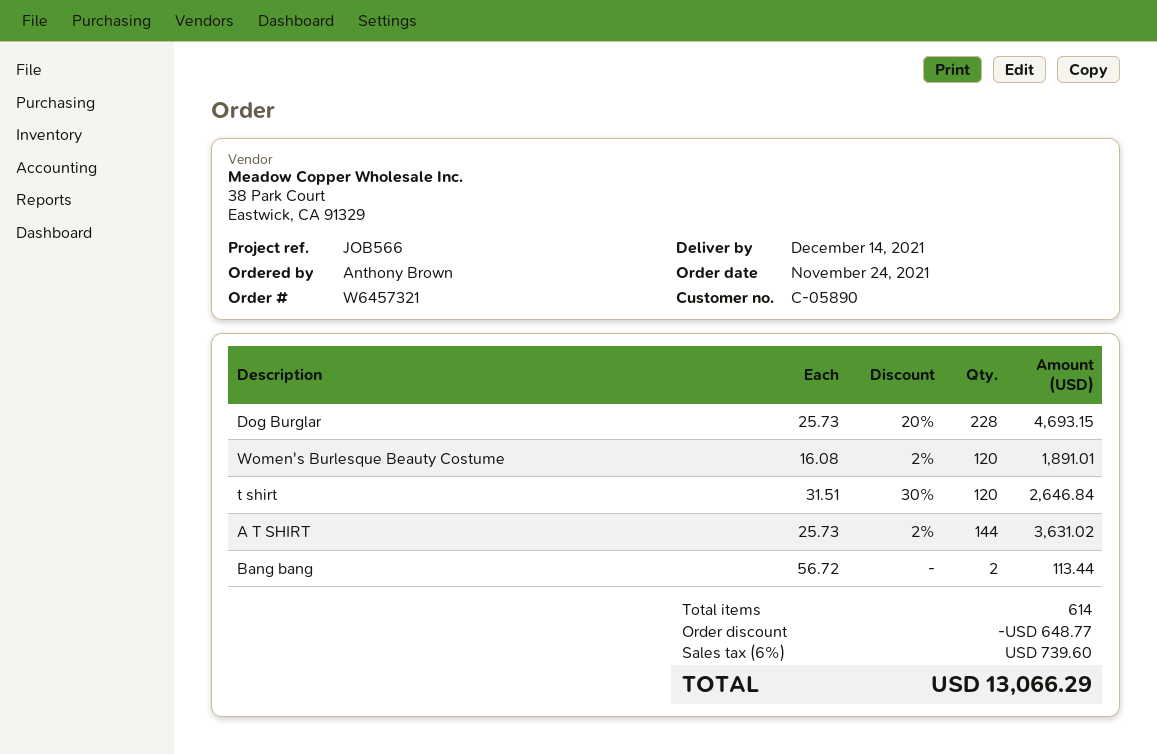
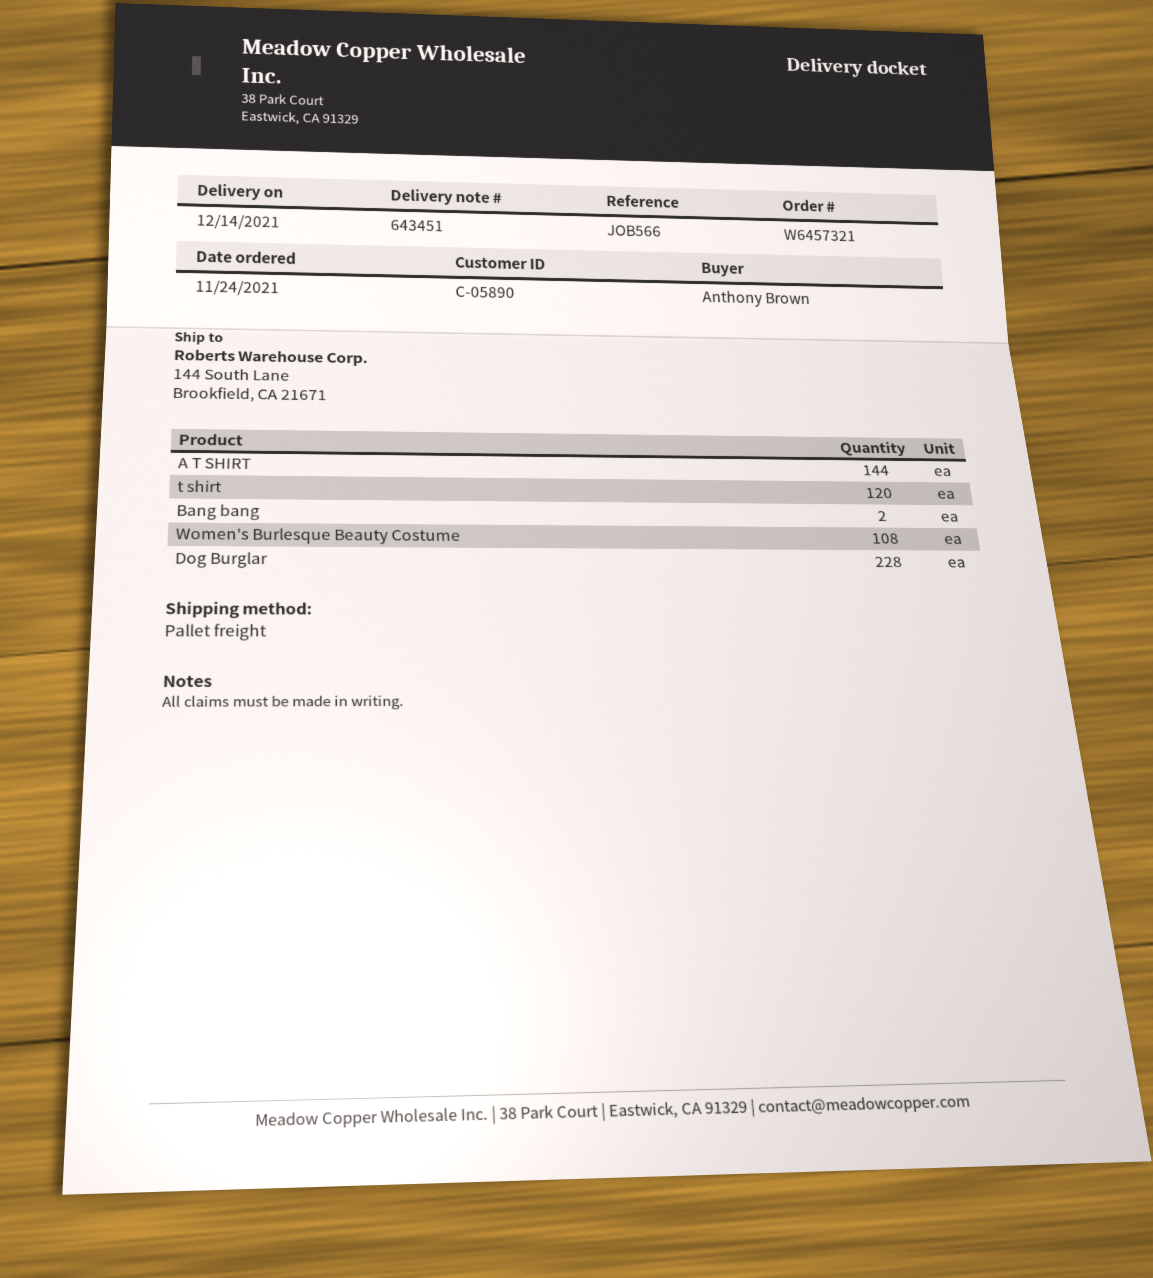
Women's Burlesque Beauty Costume: 120 -> 108

